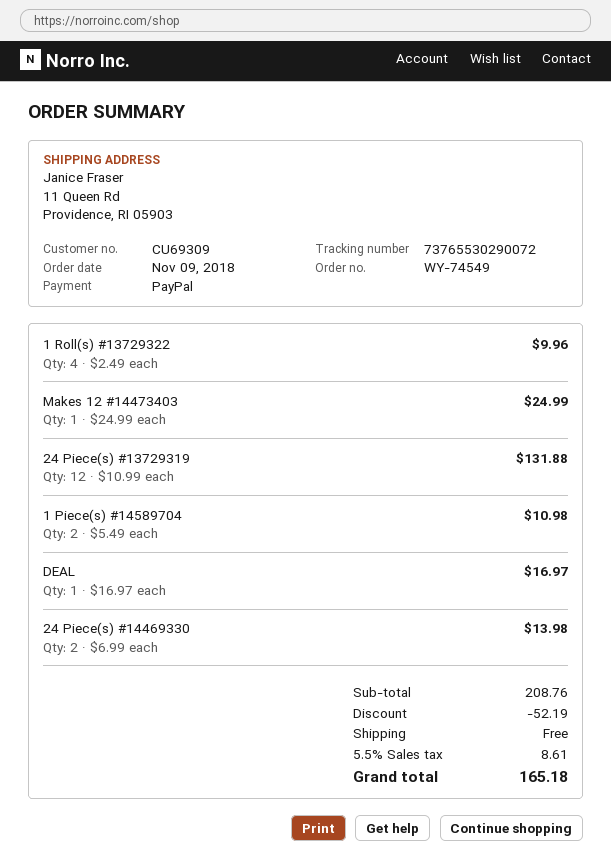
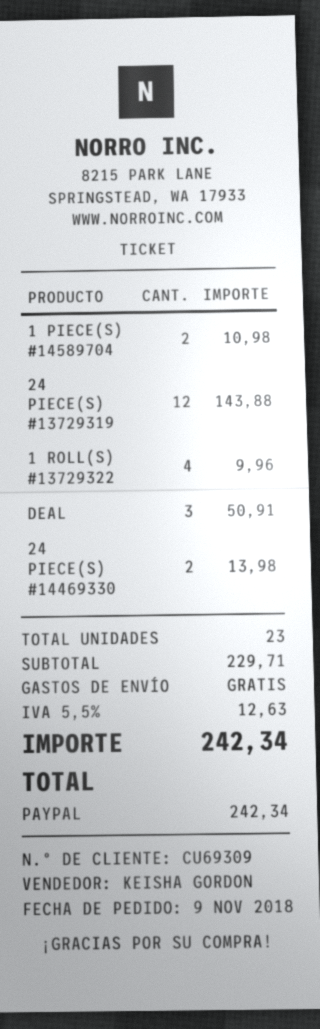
Makes 12 #14473403: 1 for 24.99 -> none
24 Piece(s) #13729319: 12 for 131.88 -> 12 for 143.88
DEAL: 1 for 16.97 -> 3 for 50.91
subtotal: 208.76 -> 229.71
discount: 52.19 -> none
tax: 5.5% = 8.61 -> 5.5% = 12.63
total: 165.18 -> 242.34

